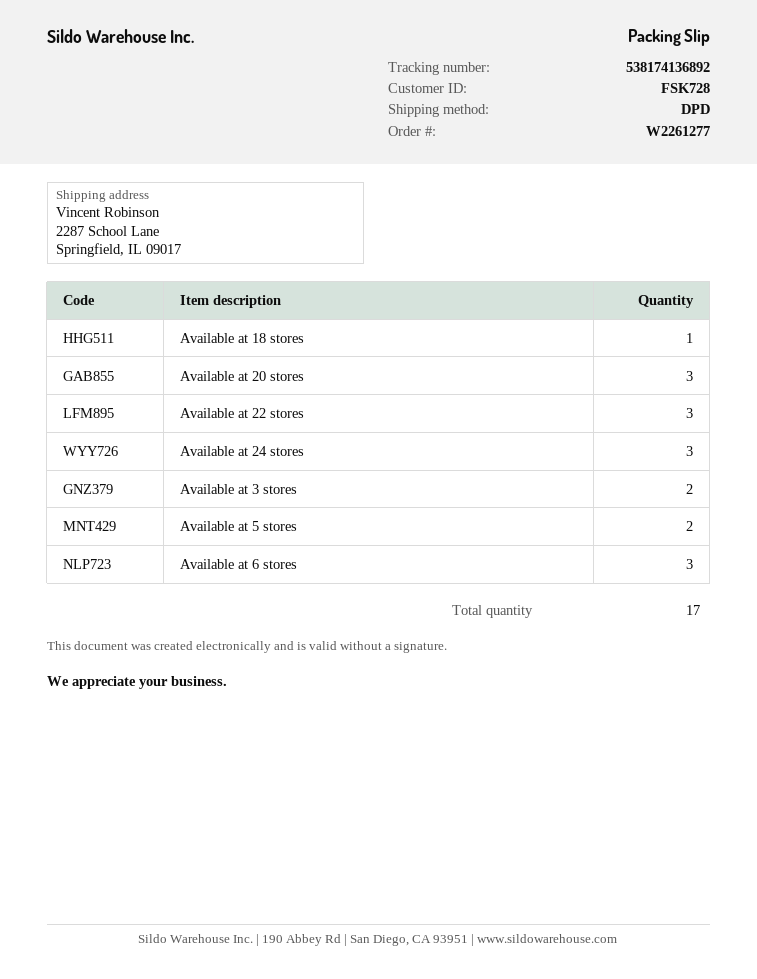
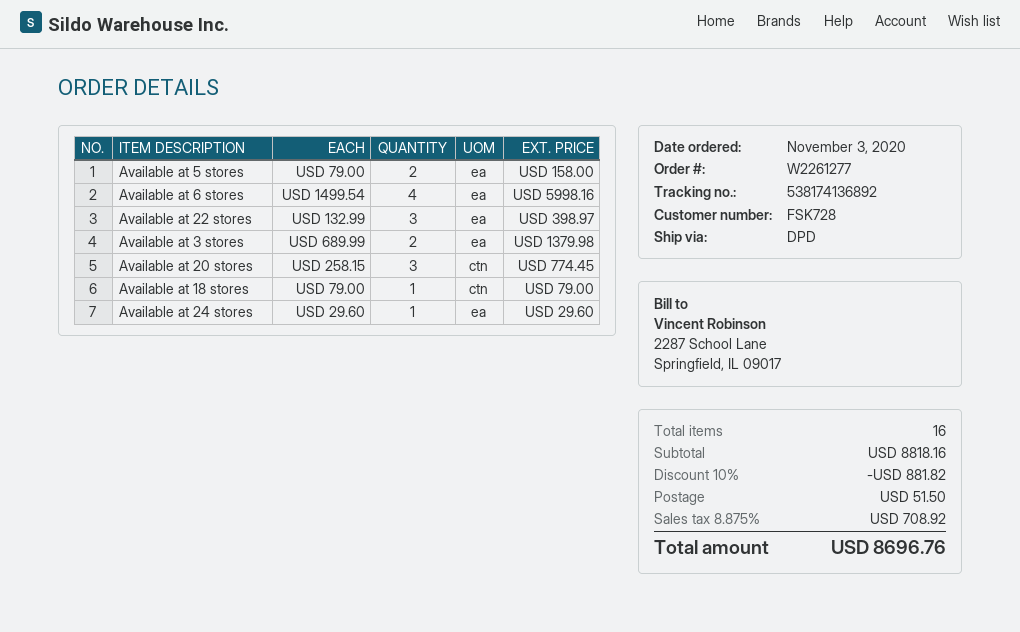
Available at 24 stores: 3 -> 1
Available at 6 stores: 3 -> 4
total quantity: 17 -> 16

